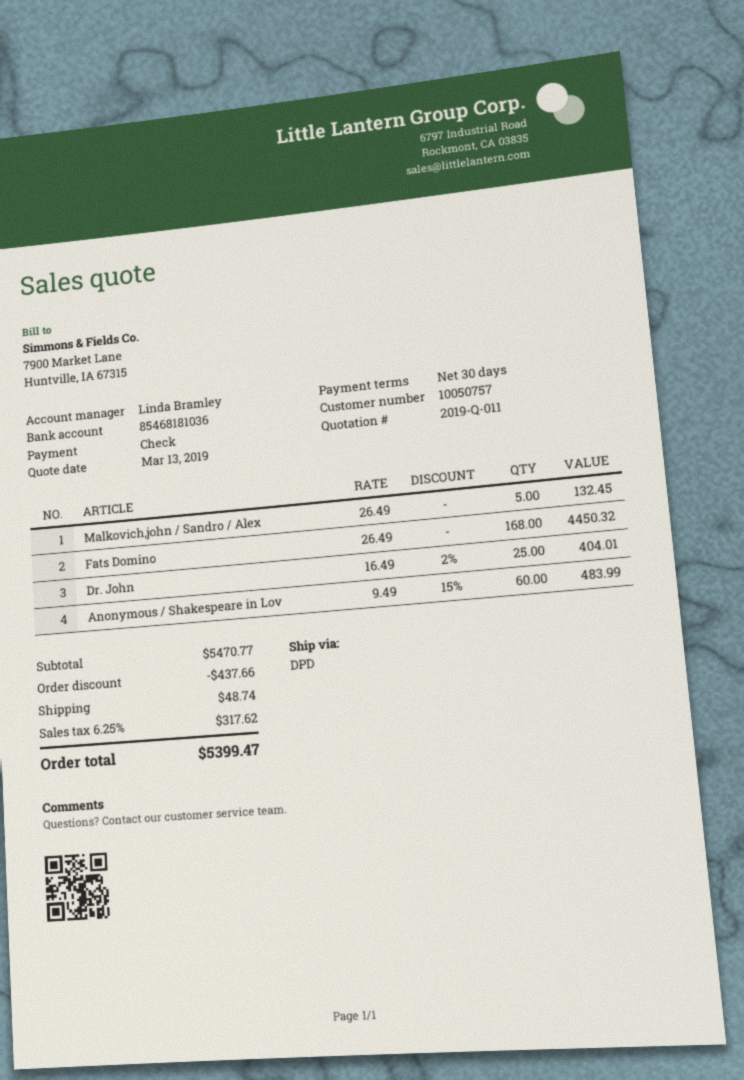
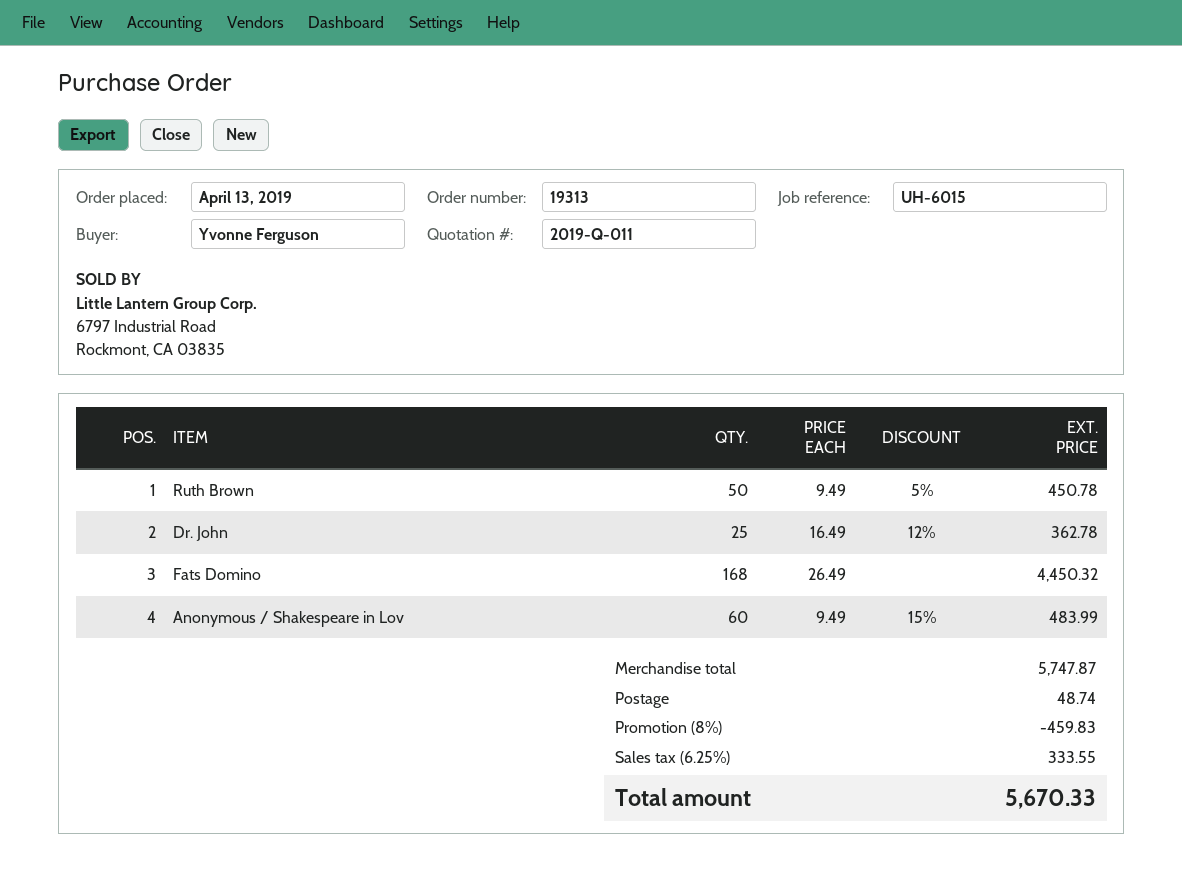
Malkovich,john / Sandro / Alex: 5 x 26.49 = 132.45 -> none
Dr. John: 25 x 16.49 - 2% = 404.01 -> 25 x 16.49 - 12% = 362.78
Ruth Brown: none -> 50 x 9.49 - 5% = 450.78
subtotal: 5470.77 -> 5747.87
discount: 437.66 -> 459.83
tax: 6.25% = 317.62 -> 6.25% = 333.55
total: 5399.47 -> 5670.33

